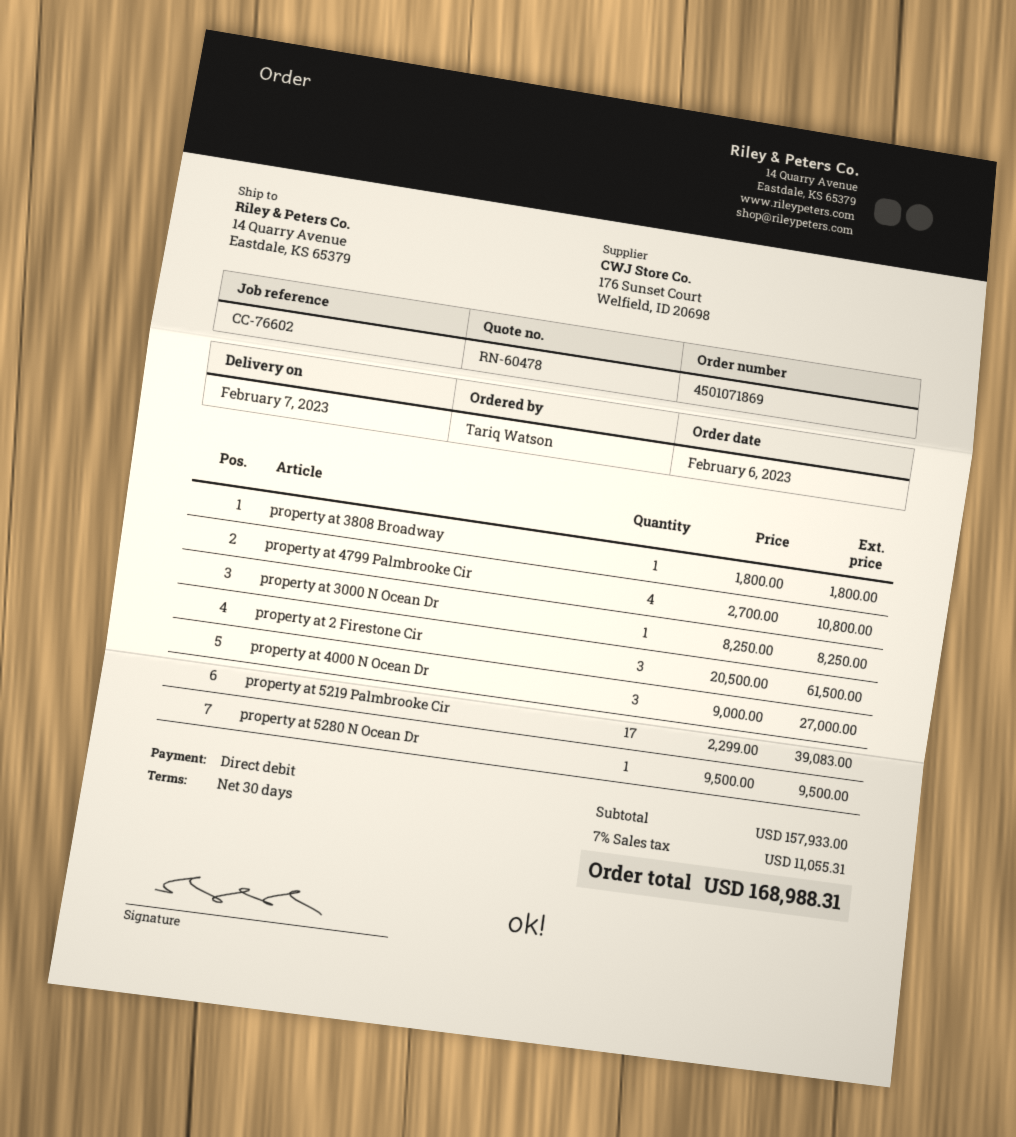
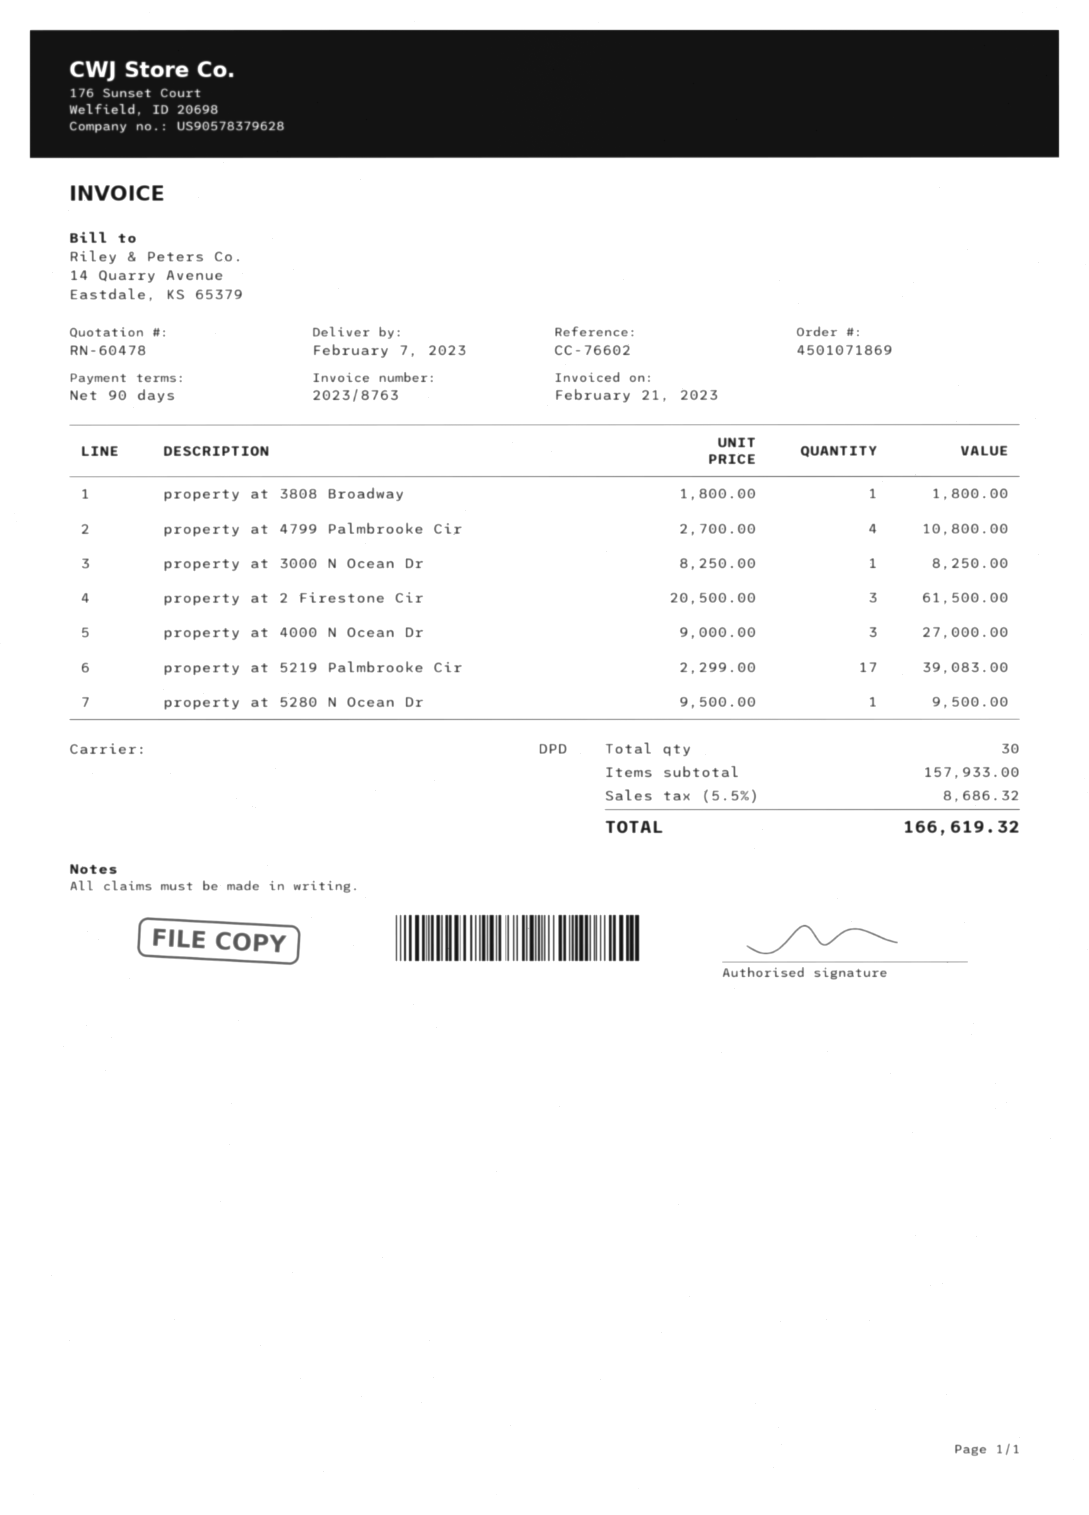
payment terms: 30 days -> 90 days
tax: 7% = 11055.31 -> 5.5% = 8686.32
total: 168988.31 -> 166619.32

